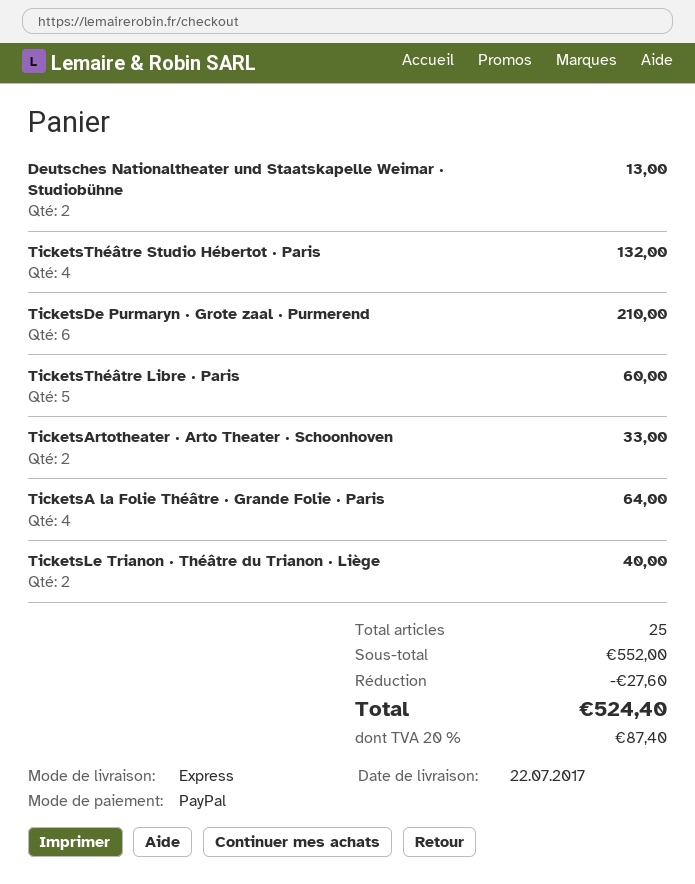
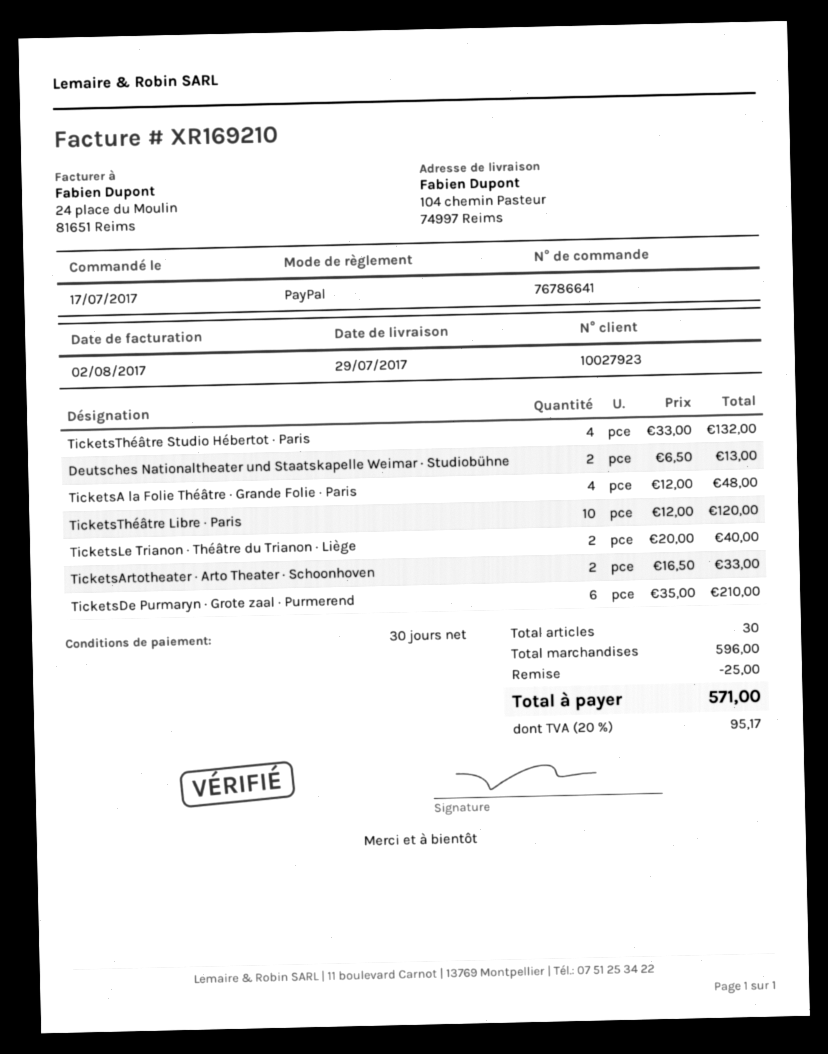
delivery date: 2017-07-22 -> 2017-07-29
TicketsThéâtre Libre · Paris: 5 for 60.00 -> 10 for 120.00
TicketsA la Folie Théâtre · Grande Folie · Paris: 4 for 64.00 -> 4 for 48.00
total quantity: 25 -> 30
subtotal: 552.00 -> 596.00
discount: 27.60 -> 25.00
tax: 20% = 87.40 -> 20% = 95.17
total: 524.40 -> 571.00

